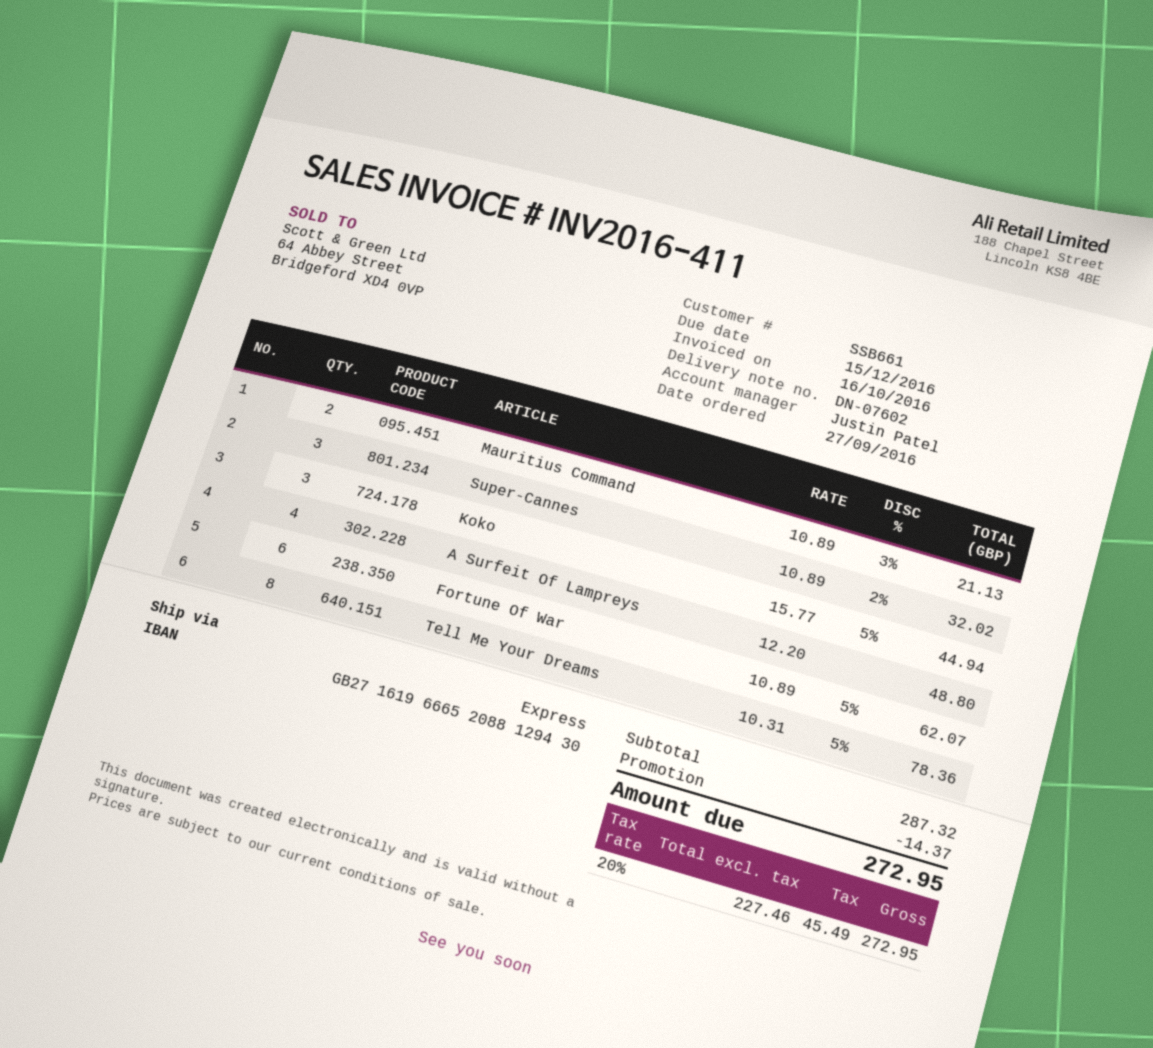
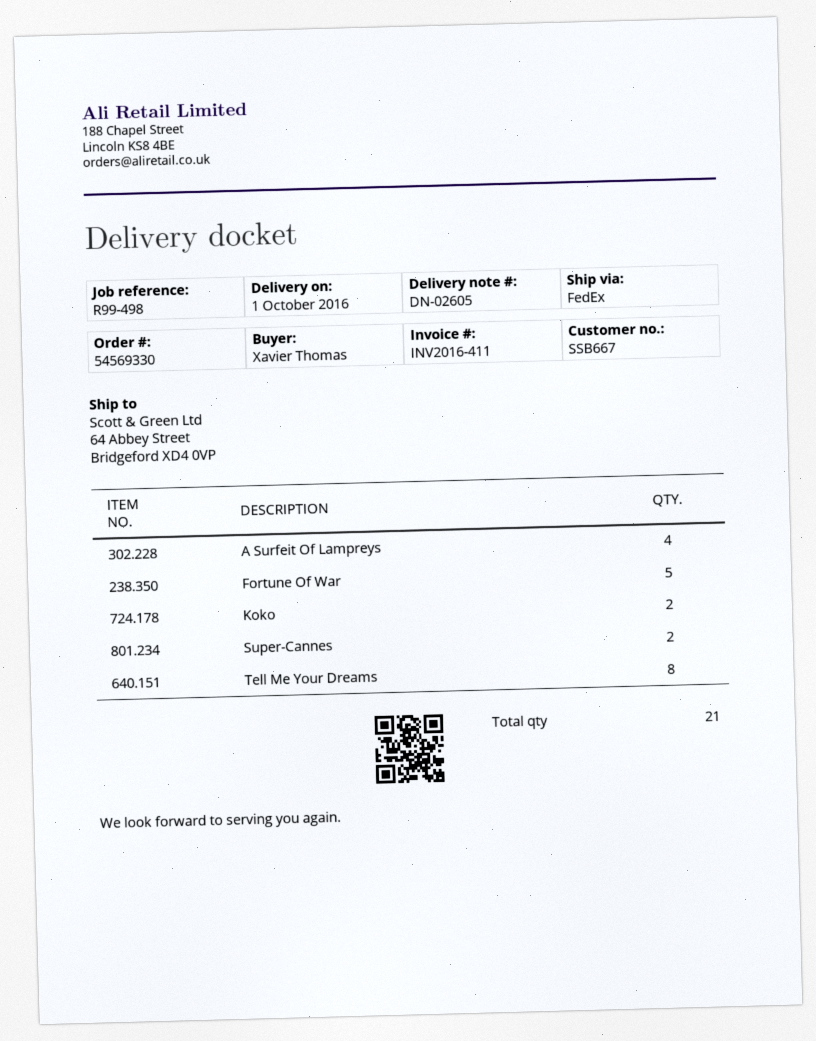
delivery note number: DN-07602 -> DN-02605
customer number: SSB661 -> SSB667
shipping method: express -> FedEx
Mauritius Command: 2 -> none
Super-Cannes: 3 -> 2
Koko: 3 -> 2
Fortune Of War: 6 -> 5

